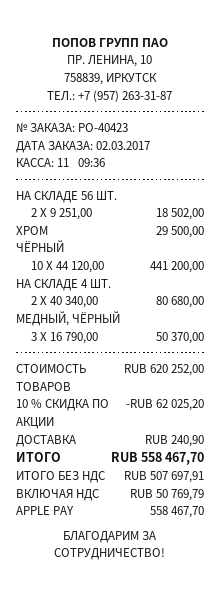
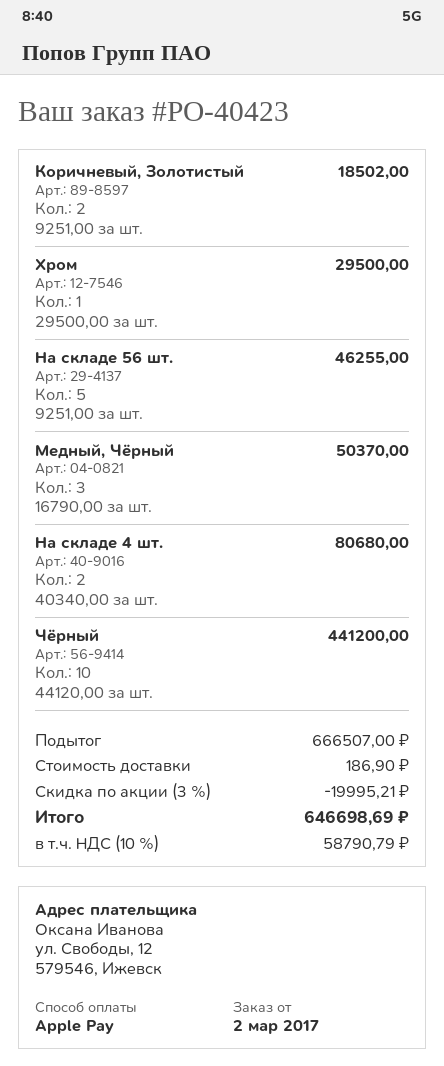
НА СКЛАДЕ 56 ШТ.: 2 x 9251.00 = 18502.00 -> 5 x 9251.00 = 46255.00
Коричневый, Золотистый: none -> 2 x 9251.00 = 18502.00
subtotal: 620252.00 -> 666507.00
discount: 10% = 62025.20 -> 3% = 19995.21
shipping: 240.90 -> 186.90
tax: 50769.79 -> 58790.79
total: 558467.70 -> 646698.69

